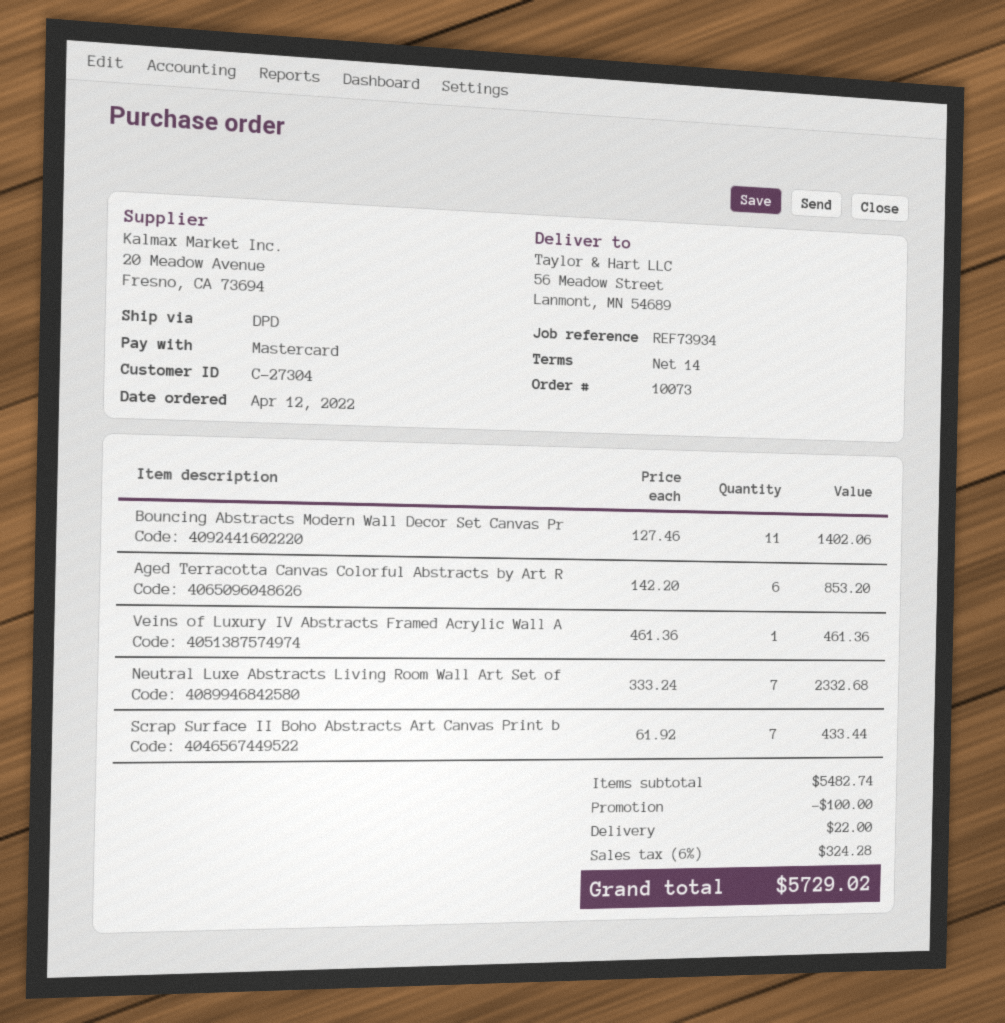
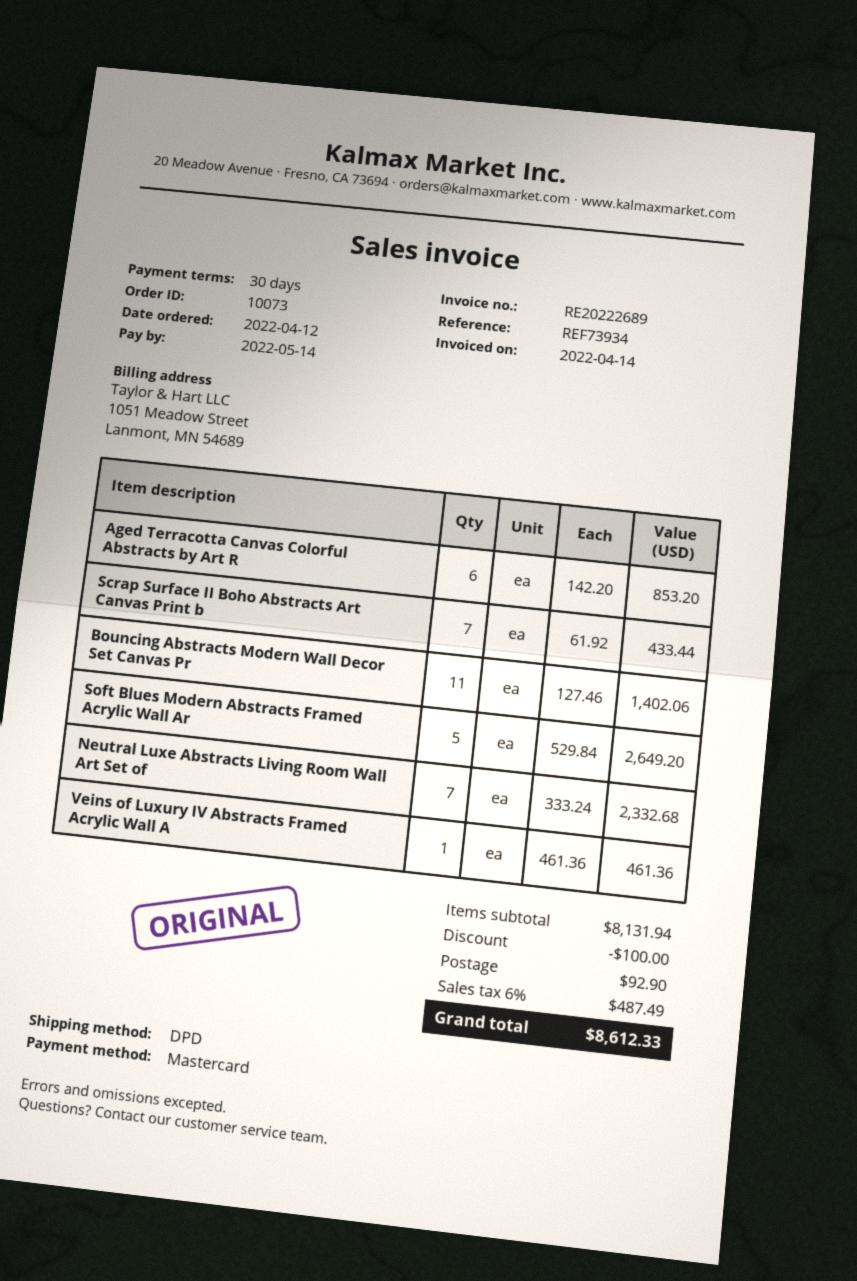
payment terms: 14 days -> 30 days
Soft Blues Modern Abstracts Framed Acrylic Wall Ar: none -> 5 x 529.84 = 2649.20
subtotal: 5482.74 -> 8131.94
shipping: 22.00 -> 92.90
tax: 6% = 324.28 -> 6% = 487.49
total: 5729.02 -> 8612.33

